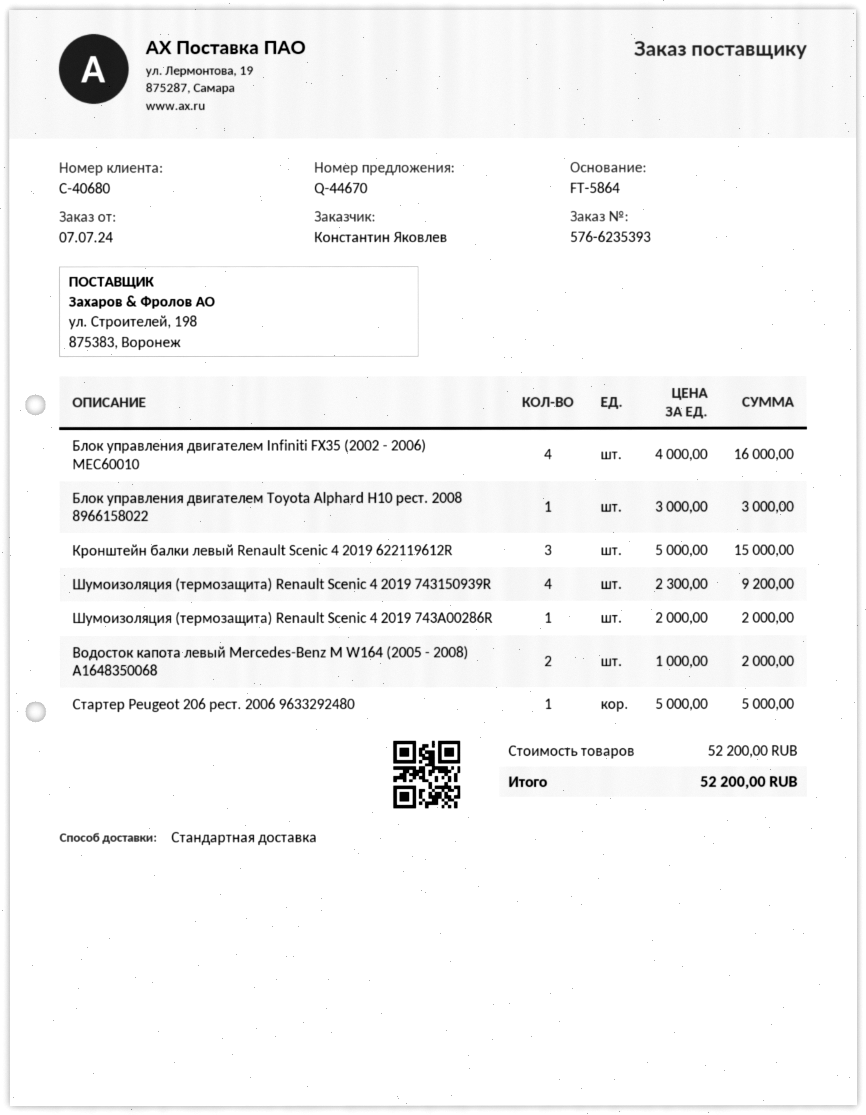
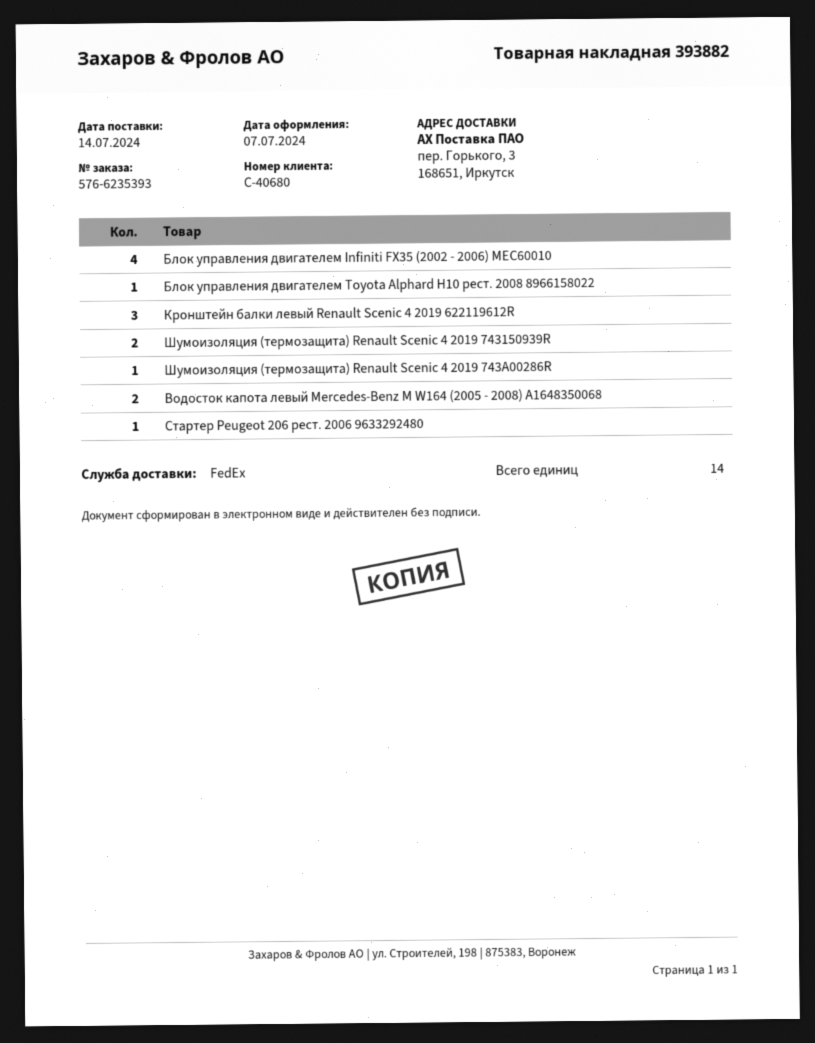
shipping method: standard -> FedEx
Шумоизоляция (термозащита) Renault Scenic 4 2019 743150939R: 4 -> 2

